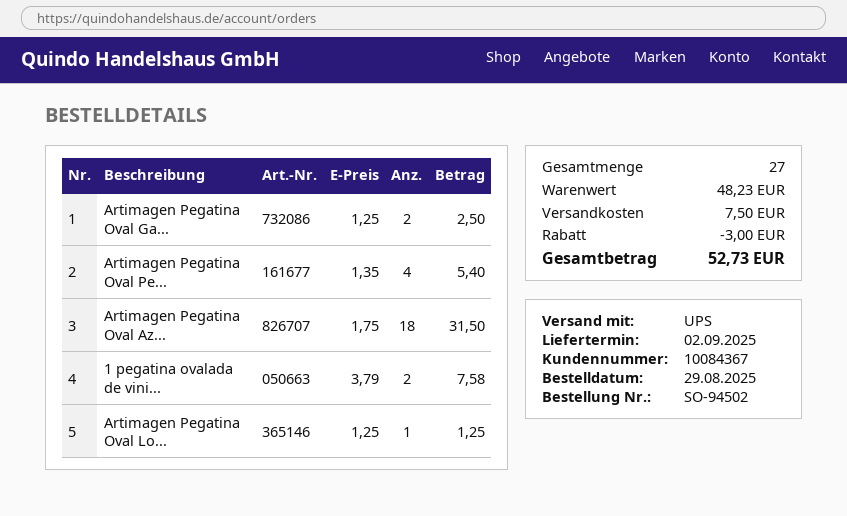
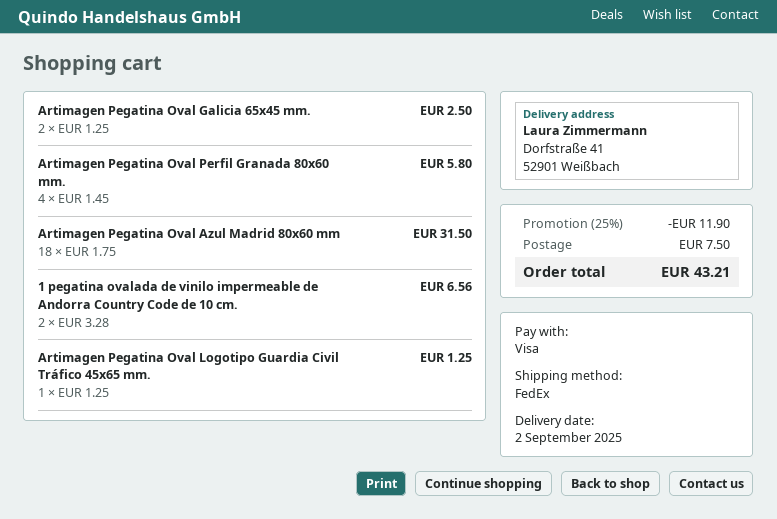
shipping method: UPS -> FedEx
Artimagen Pegatina Oval Pe...: 4 x 1.35 = 5.40 -> 4 x 1.45 = 5.80
1 pegatina ovalada de vini...: 2 x 3.79 = 7.58 -> 2 x 3.28 = 6.56
discount: 3.00 -> 11.90
total: 52.73 -> 43.21

